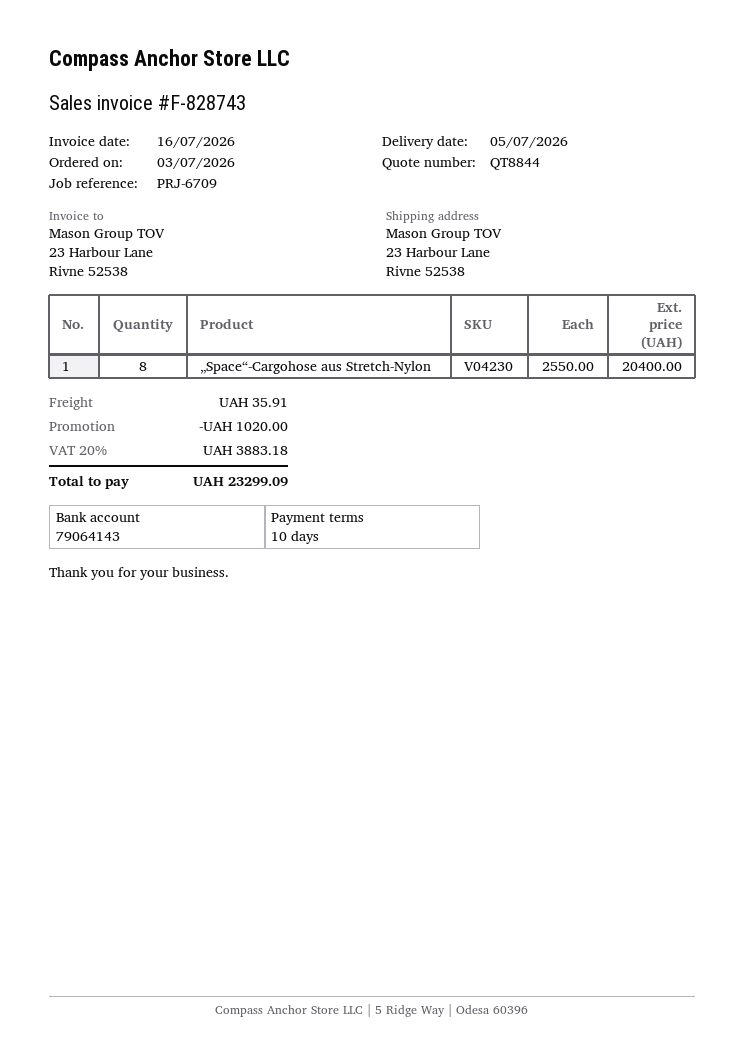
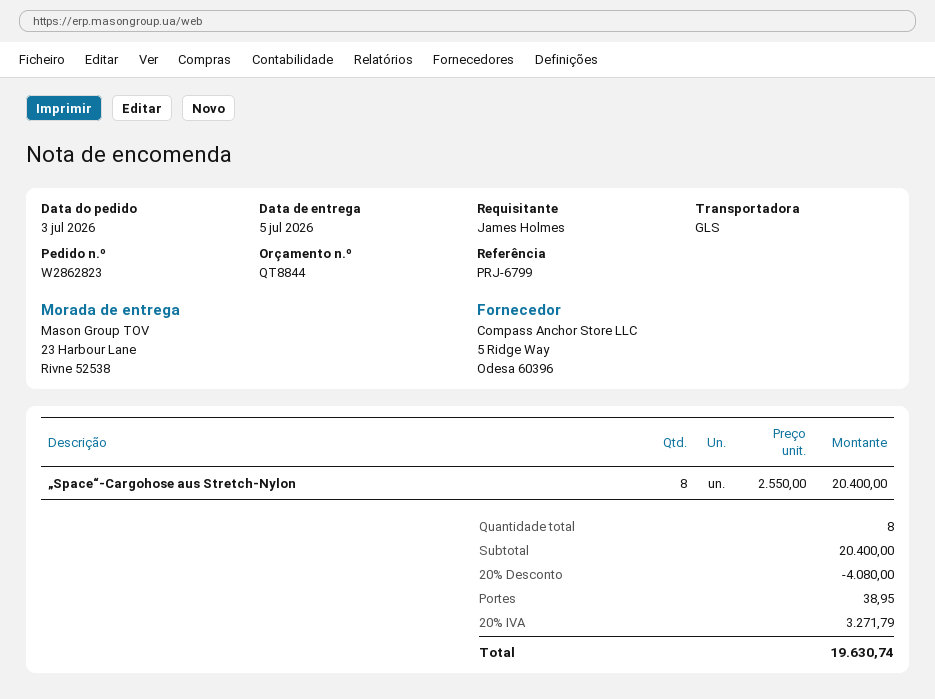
reference: PRJ-6709 -> PRJ-6799
discount: 1020.00 -> 4080.00
shipping: 35.91 -> 38.95
tax: 20% = 3883.18 -> 20% = 3271.79
total: 23299.09 -> 19630.74

